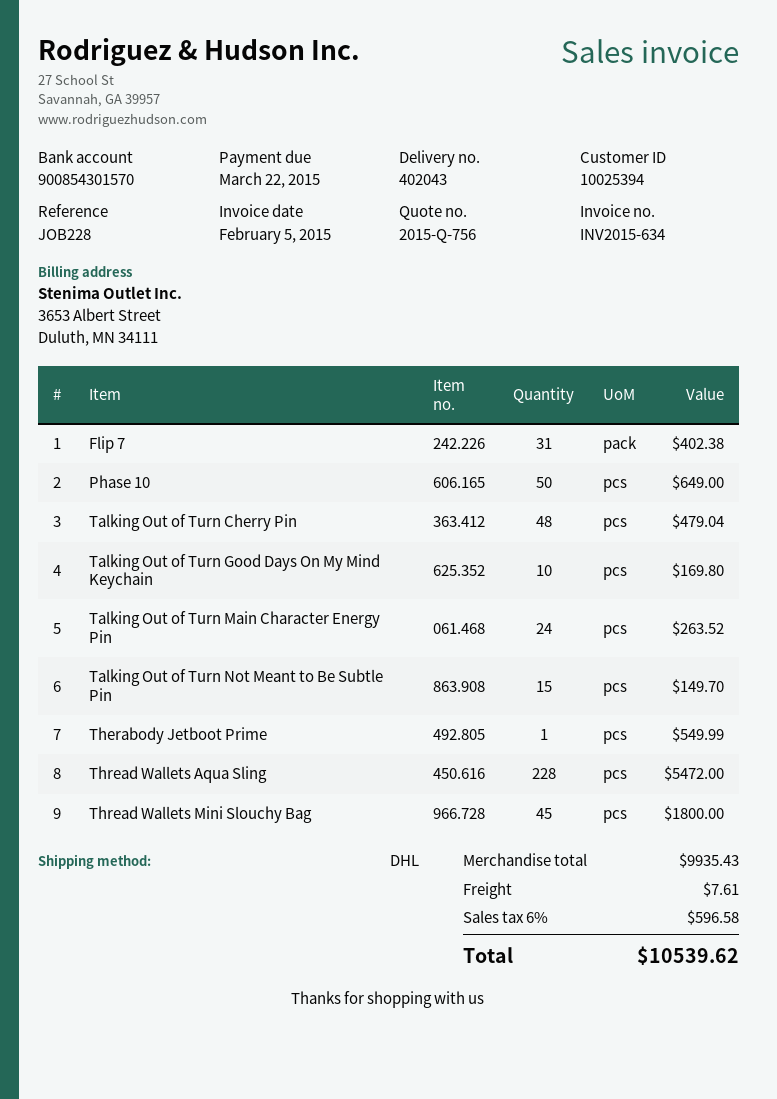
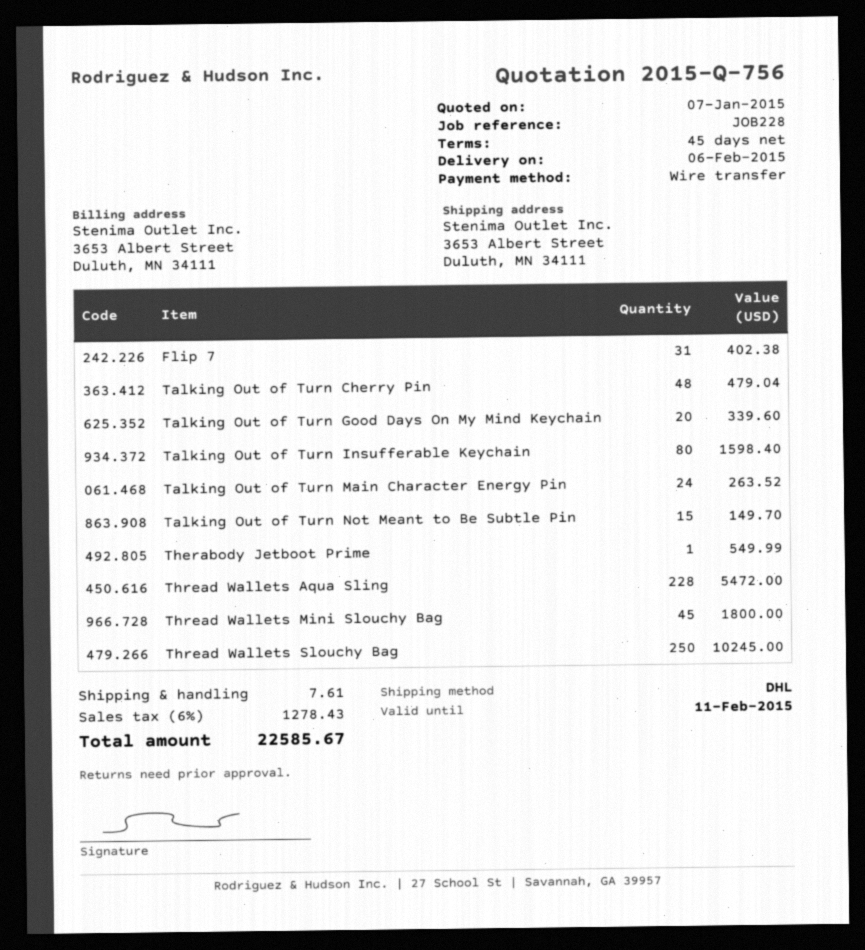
Phase 10: 50 for 649.00 -> none
Talking Out of Turn Good Days On My Mind Keychain: 10 for 169.80 -> 20 for 339.60
Talking Out of Turn Insufferable Keychain: none -> 80 for 1598.40
Thread Wallets Slouchy Bag: none -> 250 for 10245.00
tax: 6% = 596.58 -> 6% = 1278.43
total: 10539.62 -> 22585.67

